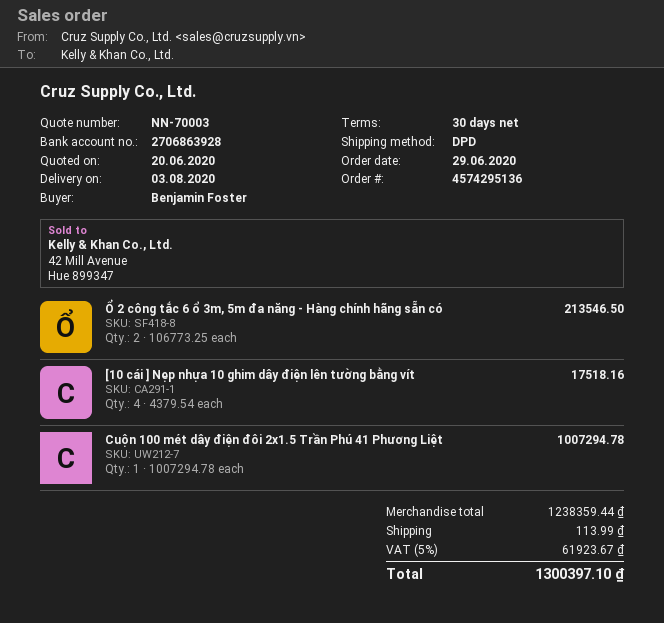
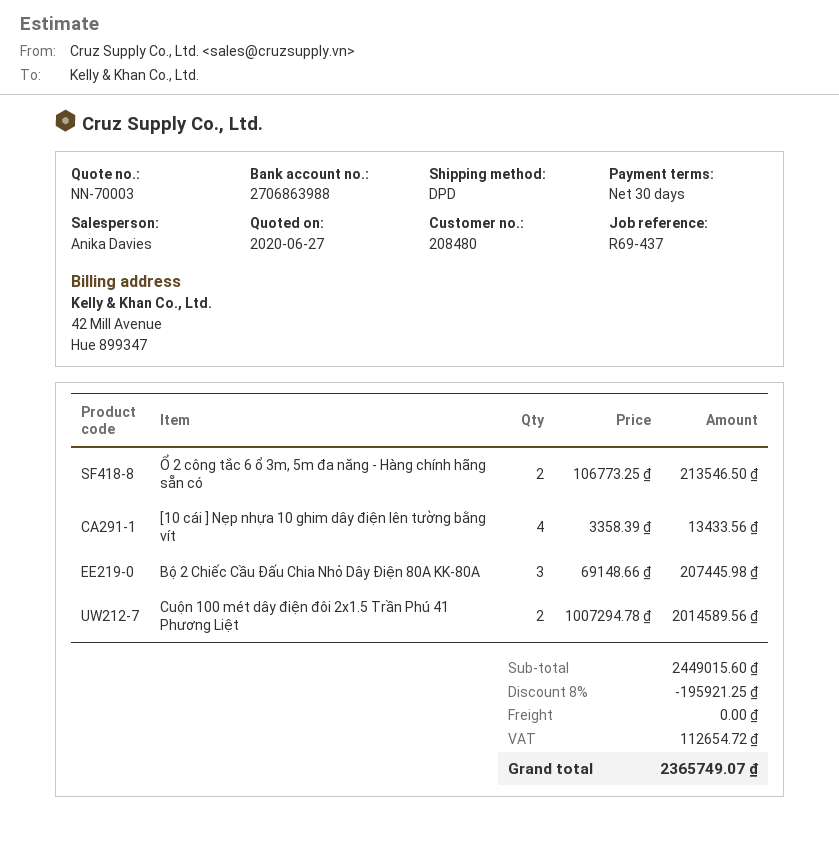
quote date: 2020-06-20 -> 2020-06-27
bank account: 2706863928 -> 2706863988
[10 cái ] Nẹp nhựa 10 ghim dây điện lên tường bằng vít: 4 x 4379.54 = 17518.16 -> 4 x 3358.39 = 13433.56
Cuộn 100 mét dây điện đôi 2x1.5 Trần Phú 41 Phương Liệt: 1 x 1007294.78 = 1007294.78 -> 2 x 1007294.78 = 2014589.56
Bộ 2 Chiếc Cầu Đấu Chia Nhỏ Dây Điện 80A KK-80A: none -> 3 x 69148.66 = 207445.98
subtotal: 1238359.44 -> 2449015.60
discount: none -> 8% = 195921.25
shipping: 113.99 -> 0.00
tax: 61923.67 -> 112654.72
total: 1300397.10 -> 2365749.07

